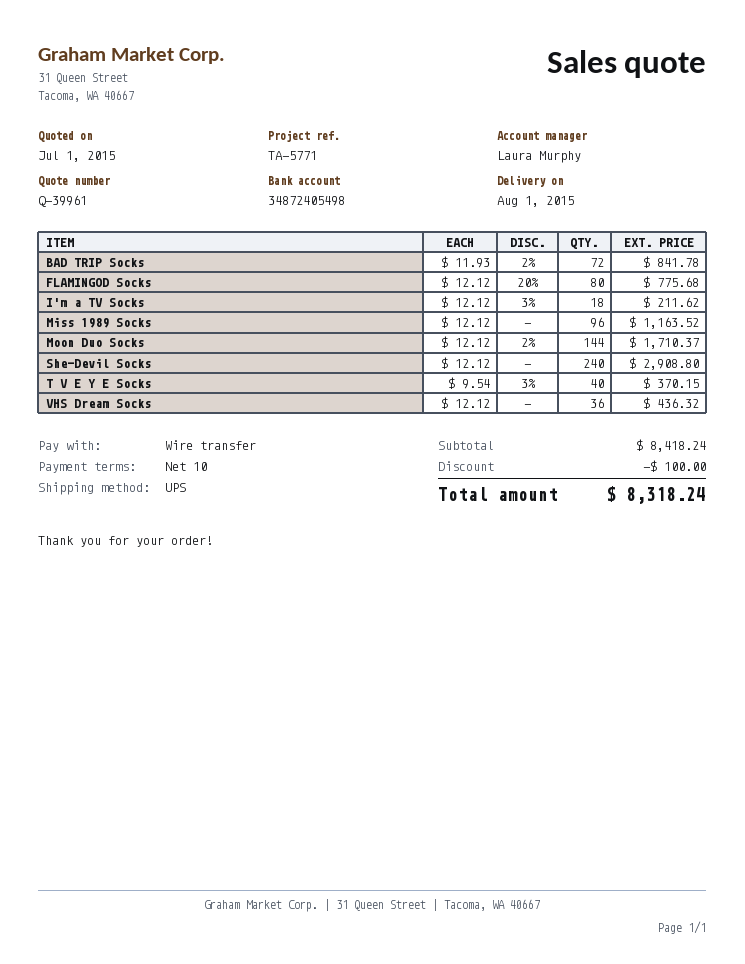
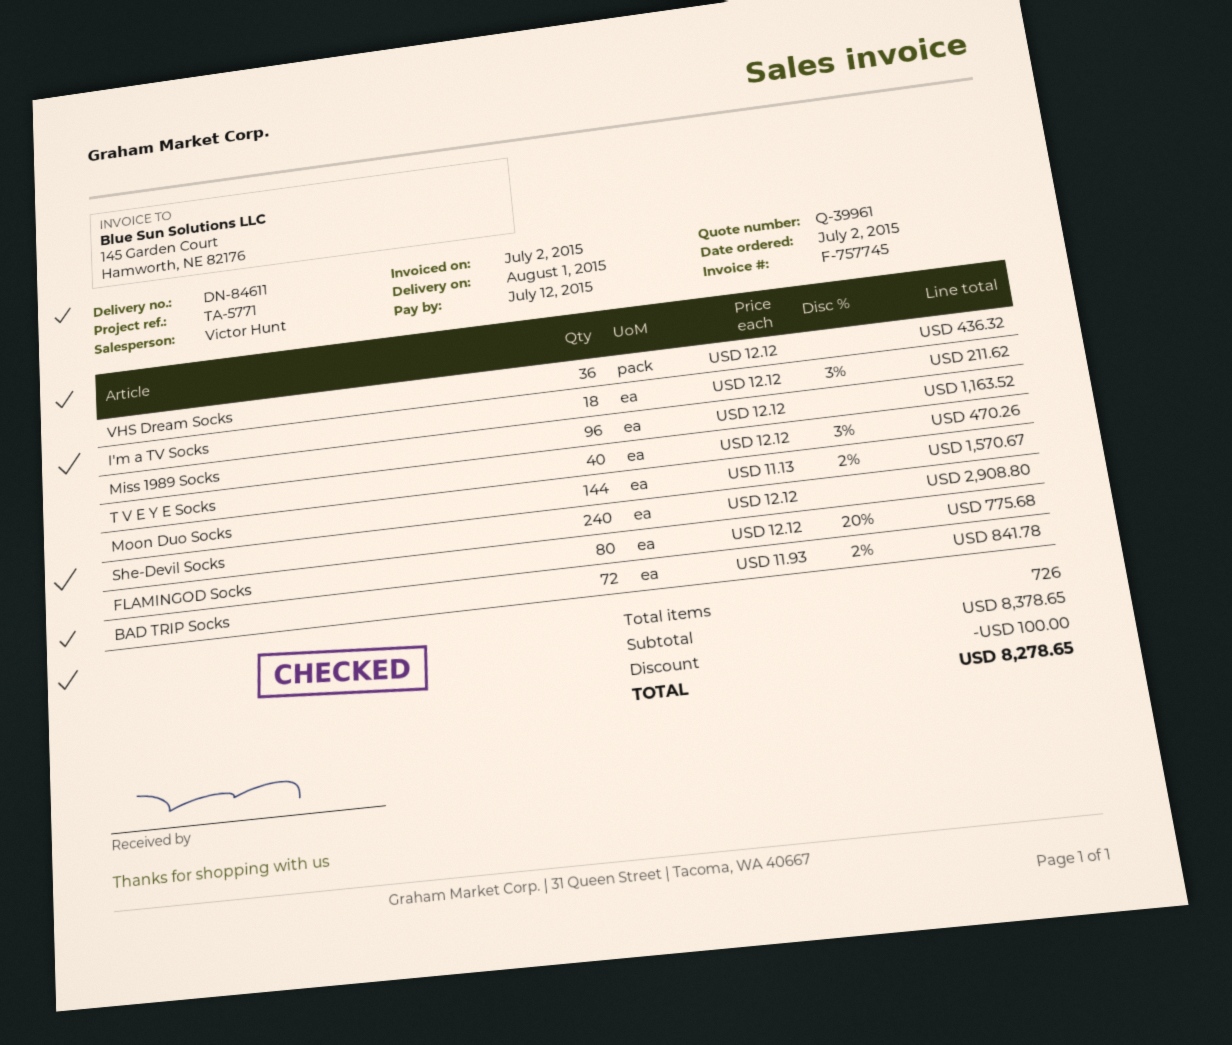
sales rep: Laura Murphy -> Victor Hunt
Moon Duo Socks: 144 x 12.12 - 2% = 1710.37 -> 144 x 11.13 - 2% = 1570.67
T V E Y E Socks: 40 x 9.54 - 3% = 370.15 -> 40 x 12.12 - 3% = 470.26
subtotal: 8418.24 -> 8378.65
total: 8318.24 -> 8278.65

